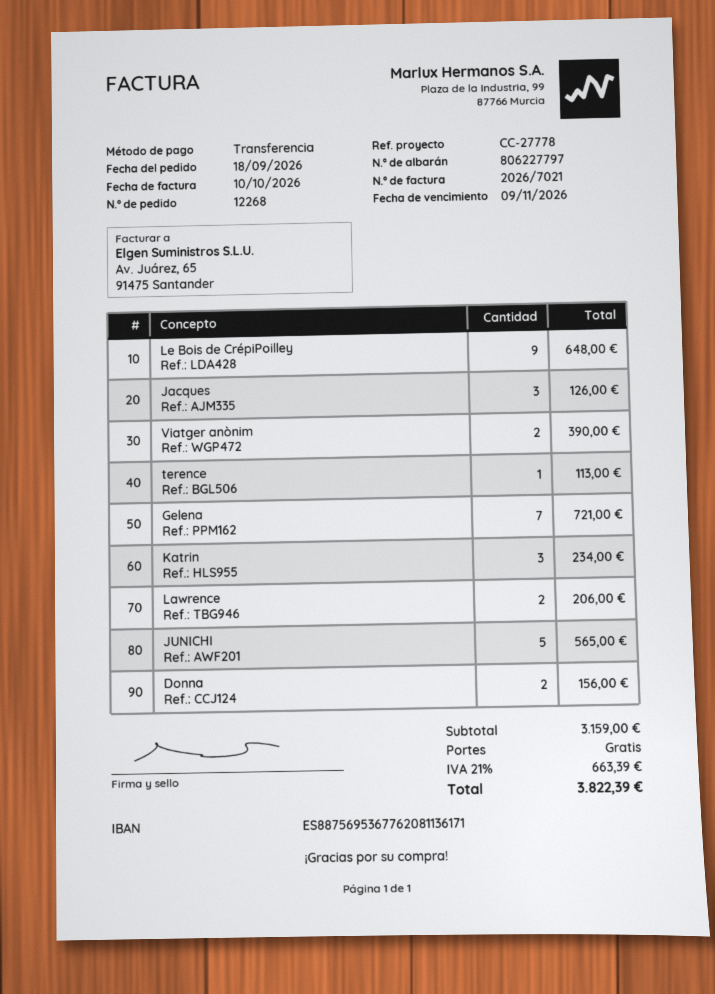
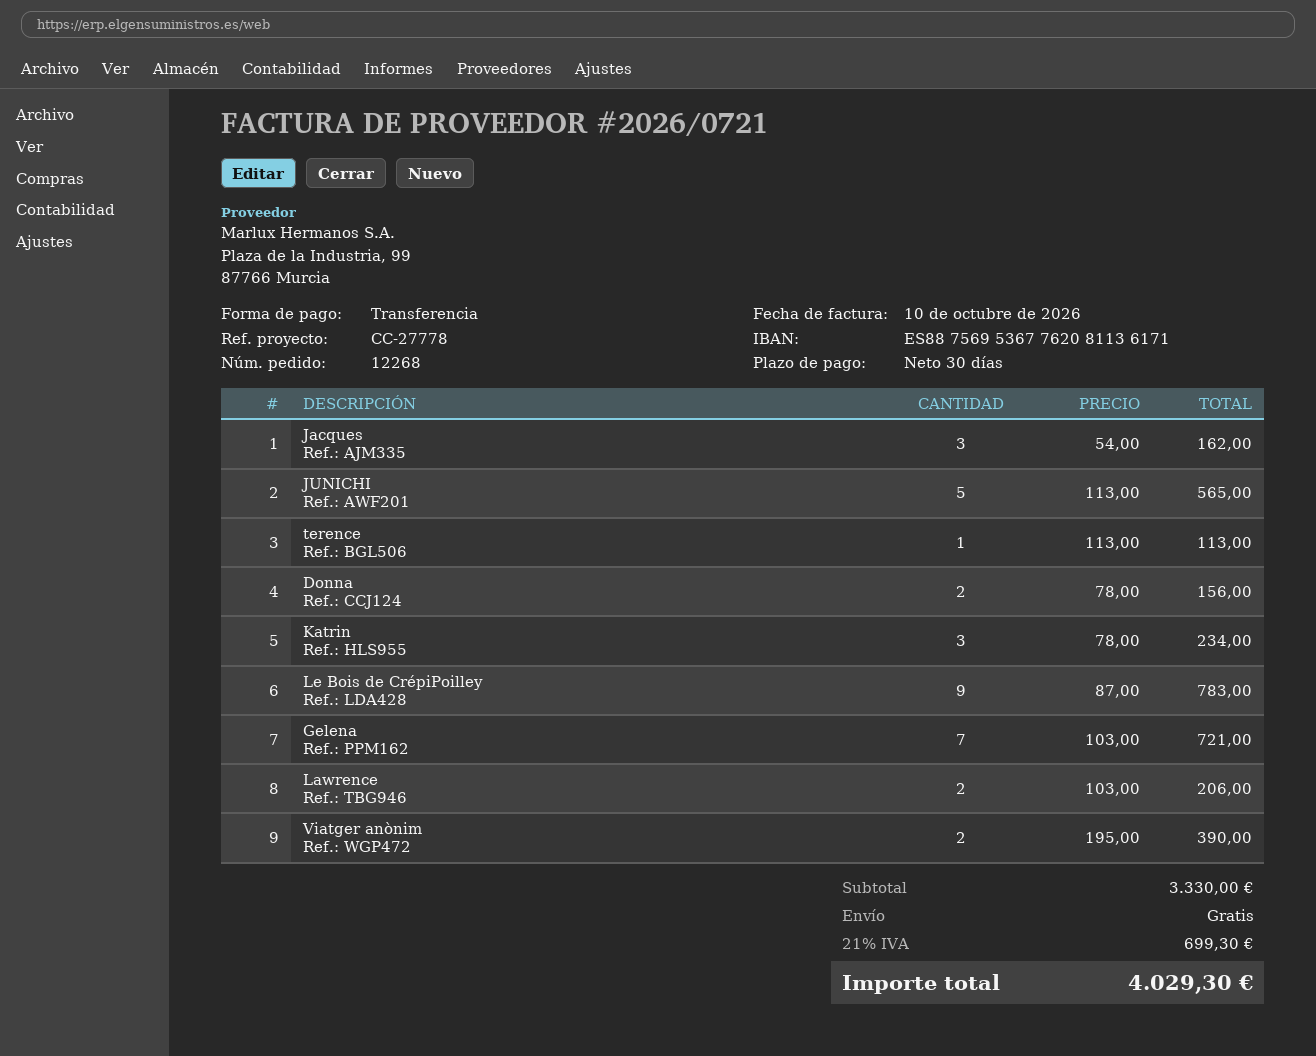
invoice number: 2026/7021 -> 2026/0721
Le Bois de CrépiPoilley: 9 for 648.00 -> 9 for 783.00
Jacques: 3 for 126.00 -> 3 for 162.00
subtotal: 3159.00 -> 3330.00
tax: 21% = 663.39 -> 21% = 699.30
total: 3822.39 -> 4029.30

